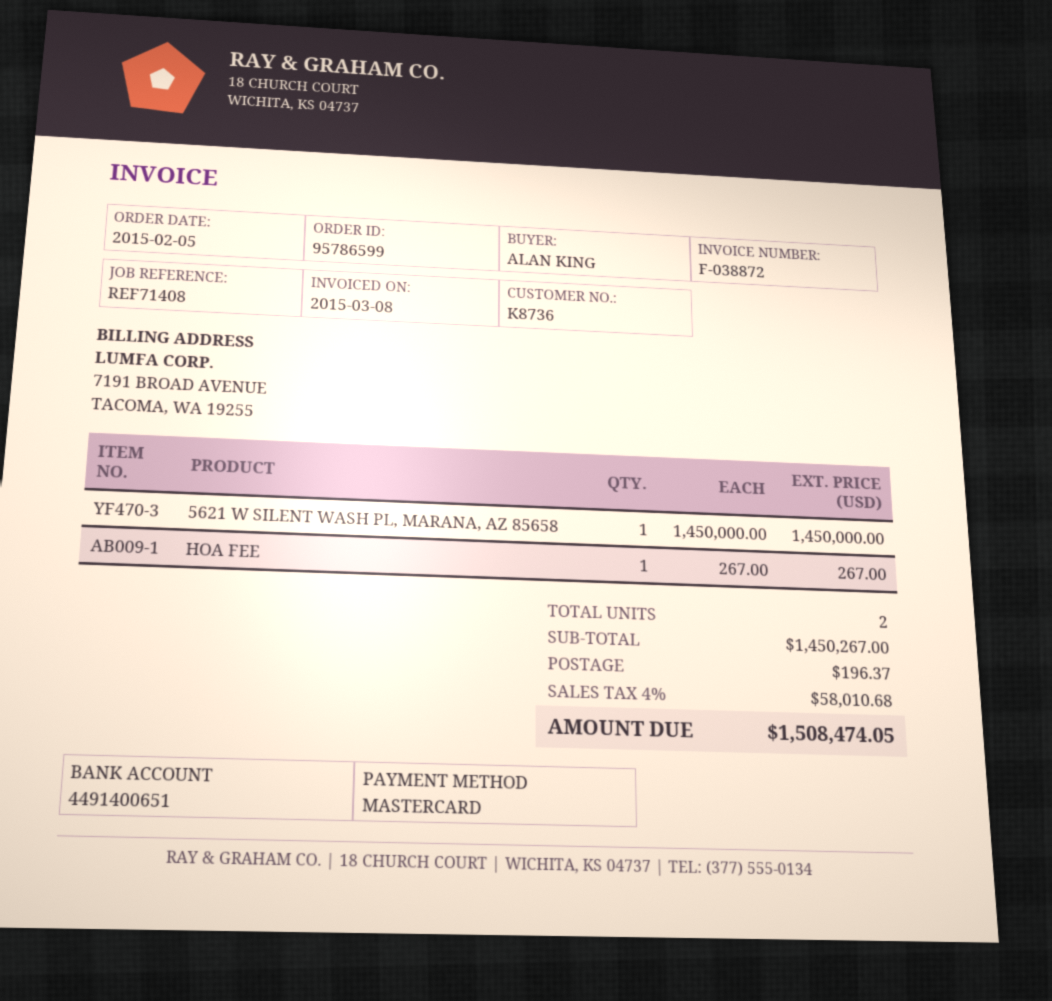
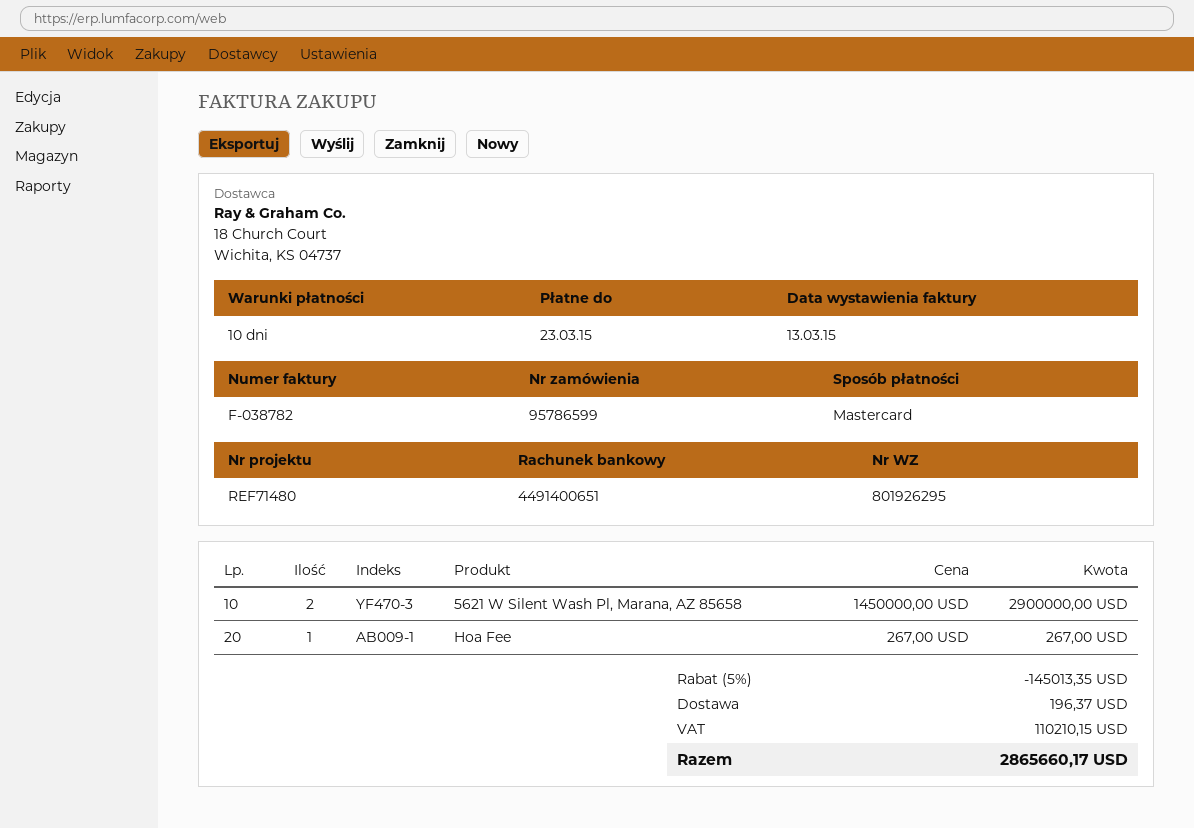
invoice number: F-038872 -> F-038782
invoice date: 2015-03-08 -> 2015-03-13
reference: REF71408 -> REF71480
5621 W SILENT WASH PL, MARANA, AZ 85658: 1 x 1450000.00 = 1450000.00 -> 2 x 1450000.00 = 2900000.00
discount: none -> 5% = 145013.35
tax: 58010.68 -> 110210.15
total: 1508474.05 -> 2865660.17

